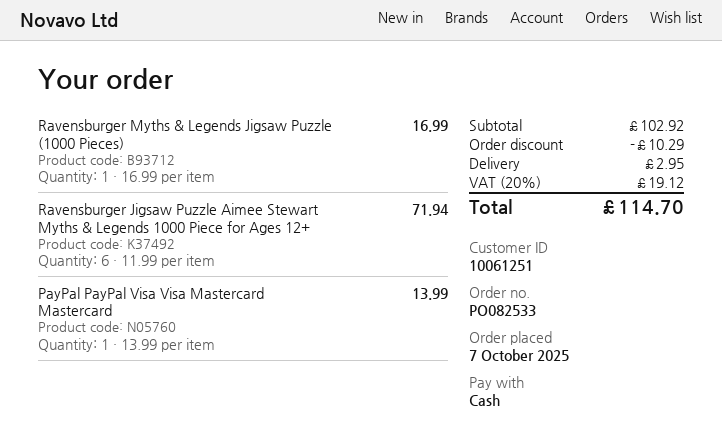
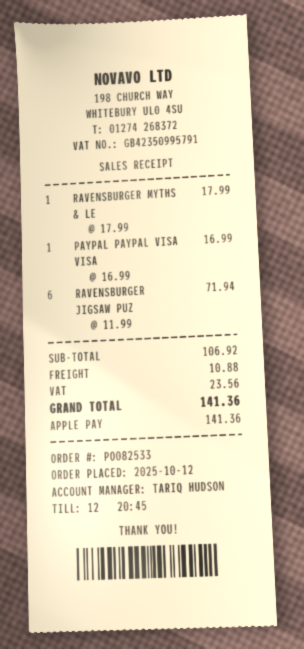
order date: 2025-10-07 -> 2025-10-12
payment method: cash -> Apple Pay
Ravensburger Myths & Legends Jigsaw Puzzle (1000 Pieces): 1 x 16.99 = 16.99 -> 1 x 17.99 = 17.99
PayPal PayPal Visa Visa Mastercard Mastercard: 1 x 13.99 = 13.99 -> 1 x 16.99 = 16.99
subtotal: 102.92 -> 106.92
discount: 10.29 -> none
shipping: 2.95 -> 10.88
tax: 19.12 -> 23.56
total: 114.70 -> 141.36

